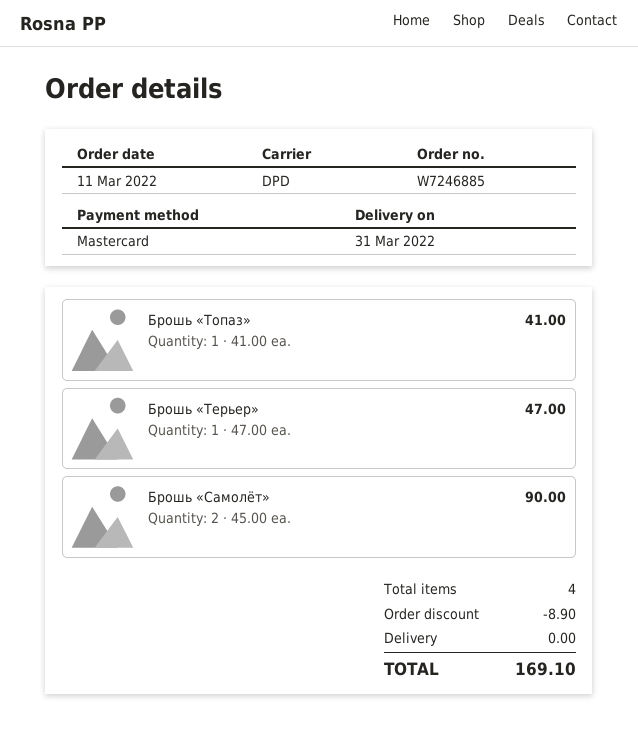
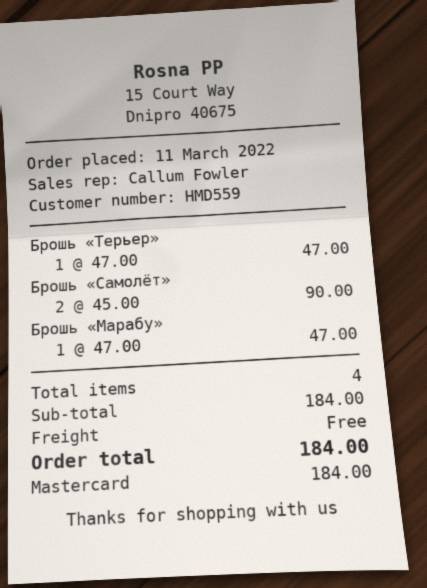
Брошь «Топаз»: 1 x 41.00 = 41.00 -> none
Брошь «Марабу»: none -> 1 x 47.00 = 47.00
discount: 8.90 -> none
total: 169.10 -> 184.00

